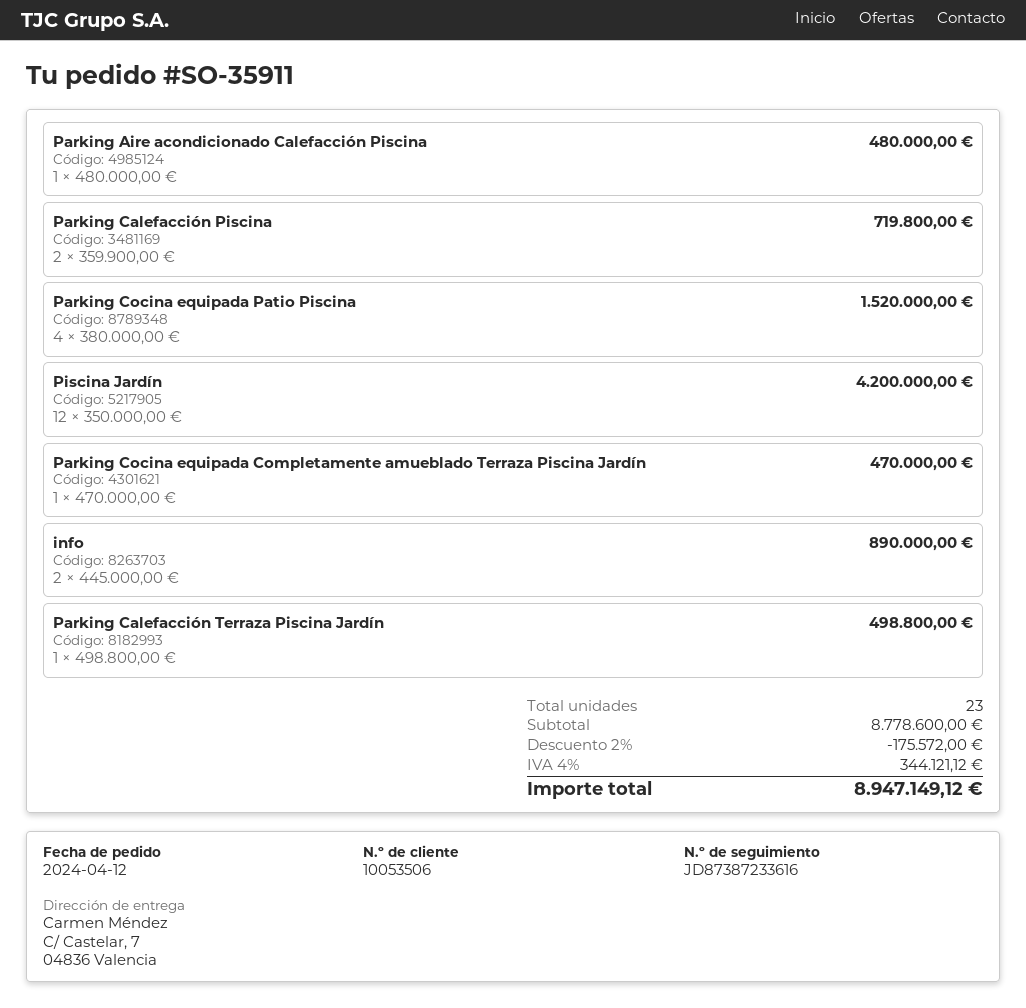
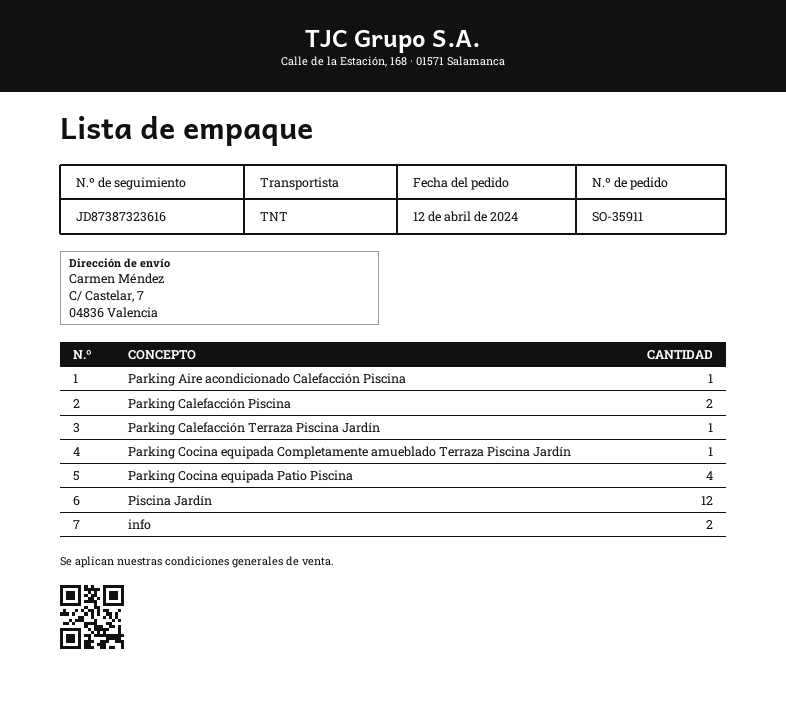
tracking number: JD87387233616 -> JD87387323616

